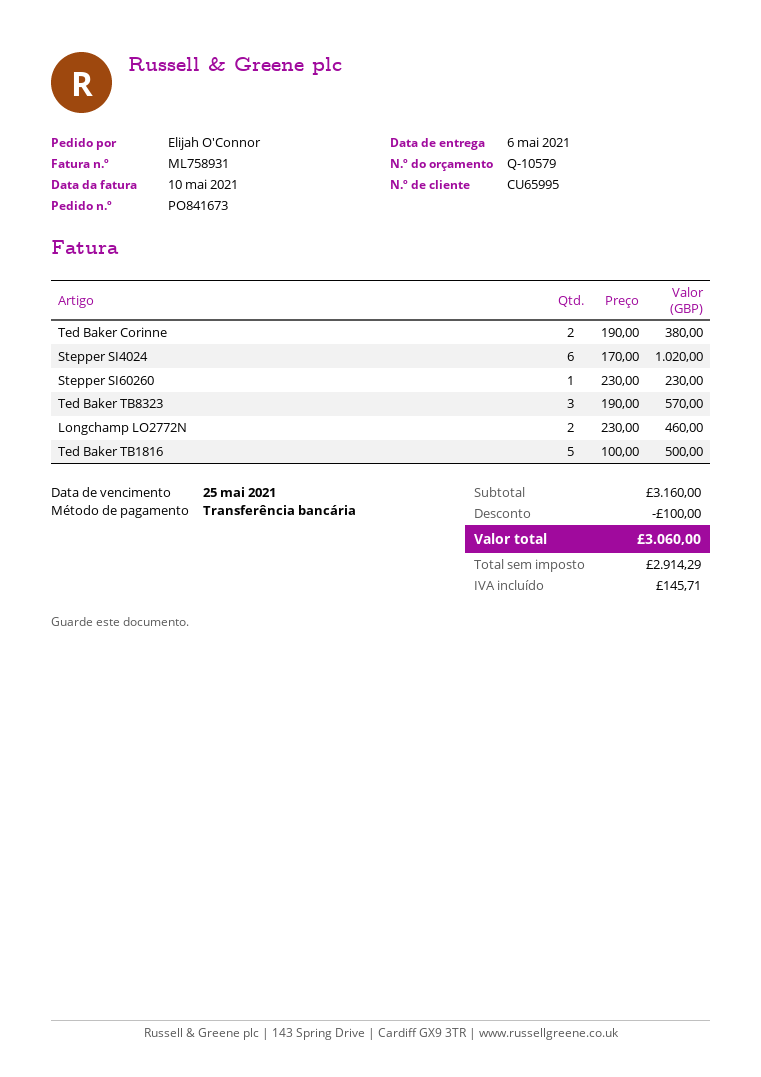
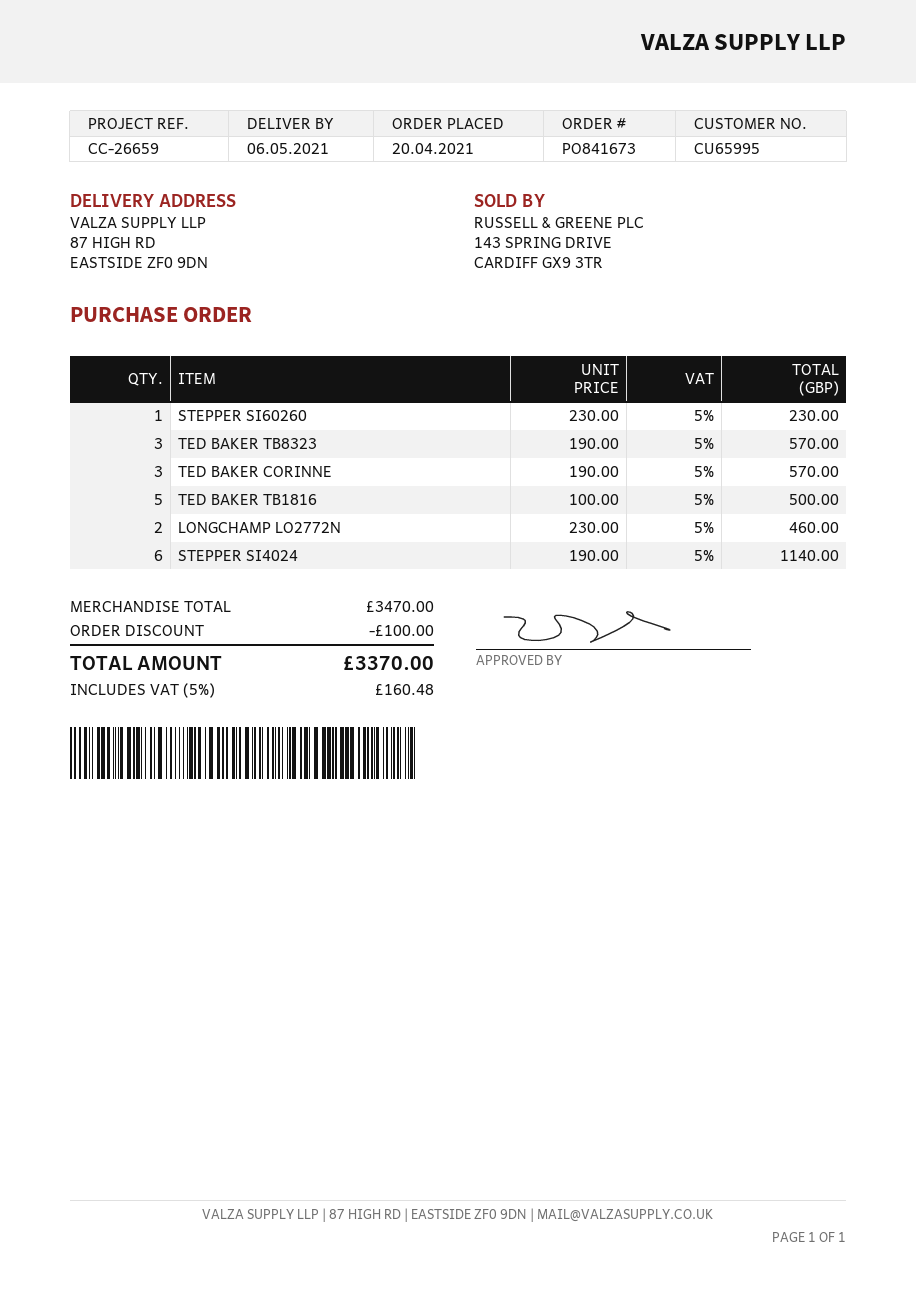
Ted Baker Corinne: 2 x 190.00 = 380.00 -> 3 x 190.00 = 570.00
Stepper SI4024: 6 x 170.00 = 1020.00 -> 6 x 190.00 = 1140.00
subtotal: 3160.00 -> 3470.00
tax: 145.71 -> 160.48
total: 3060.00 -> 3370.00

